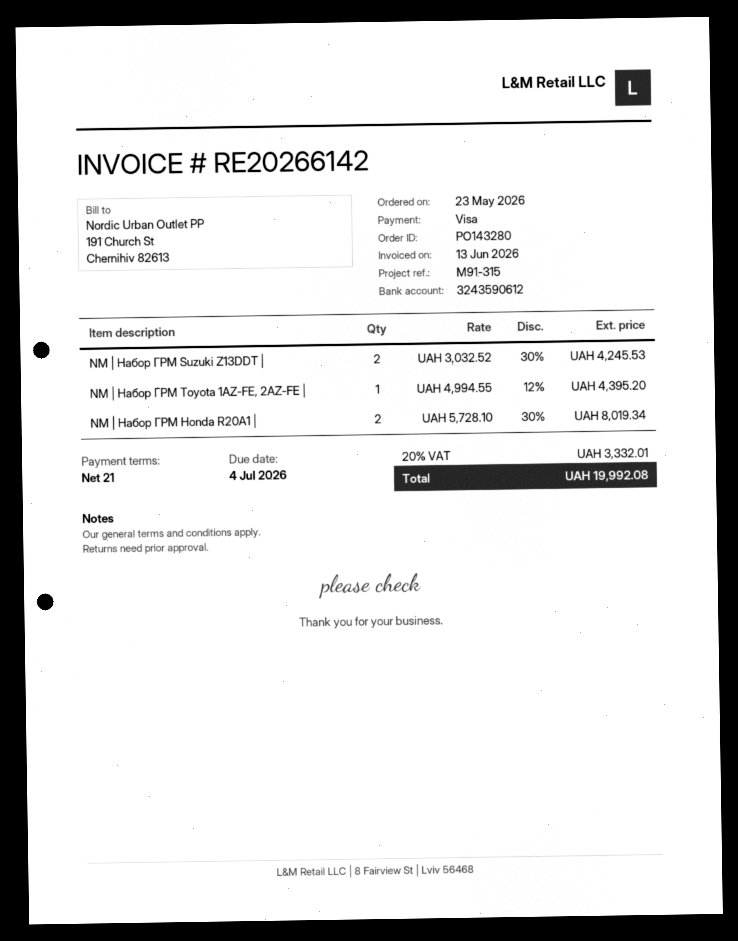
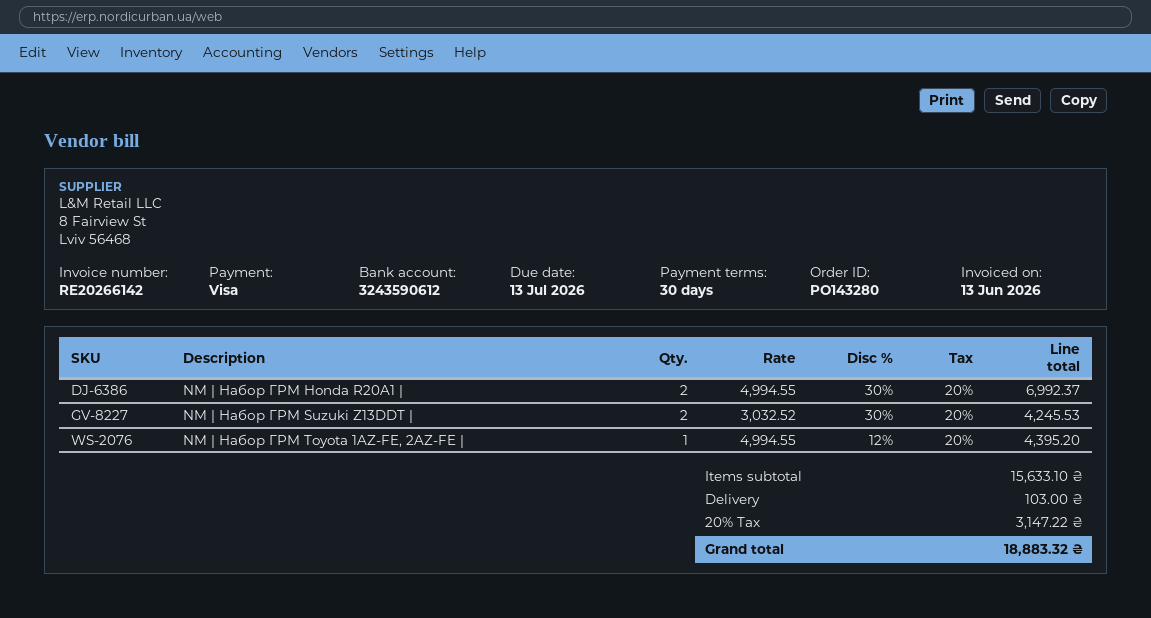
payment terms: 21 days -> 30 days
due date: 2026-07-04 -> 2026-07-13
NM | Набор ГРМ Honda R20A1 |: 2 x 5728.10 - 30% = 8019.34 -> 2 x 4994.55 - 30% = 6992.37
shipping: none -> 103.00
tax: 20% = 3332.01 -> 20% = 3147.22
total: 19992.08 -> 18883.32

